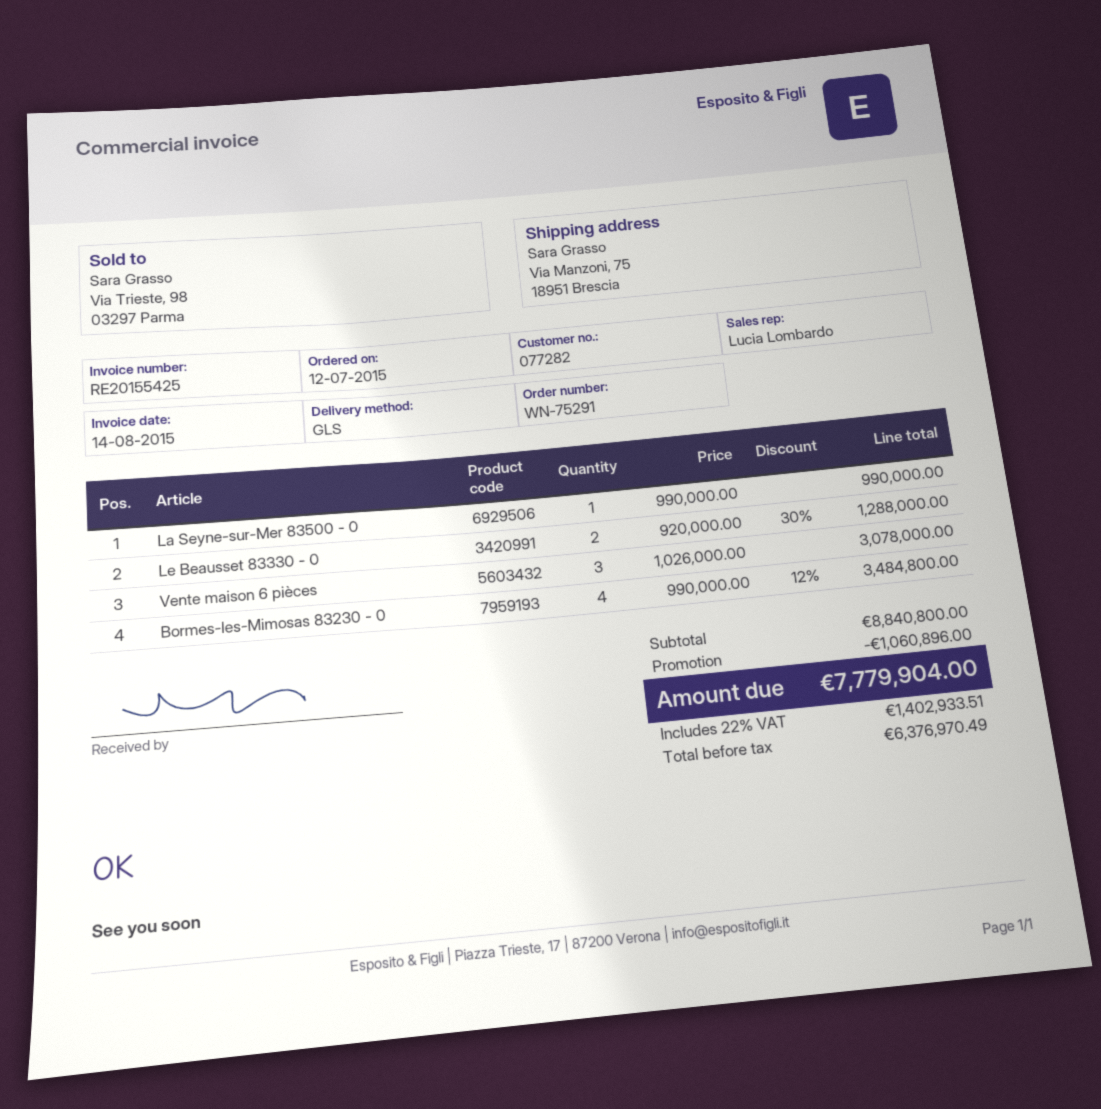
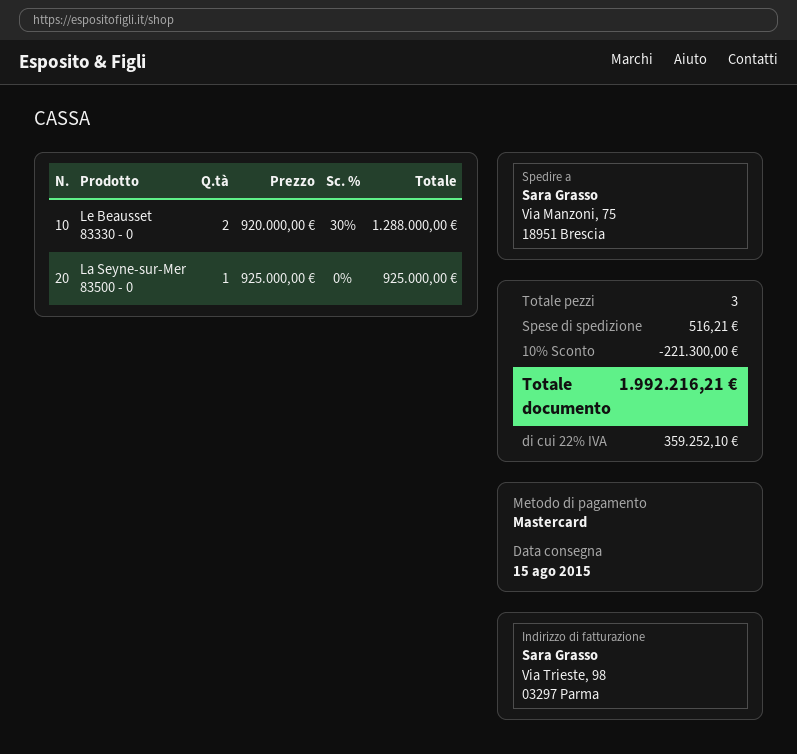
La Seyne-sur-Mer 83500 - 0: 1 x 990000.00 = 990000.00 -> 1 x 925000.00 = 925000.00
Vente maison 6 pièces: 3 x 1026000.00 = 3078000.00 -> none
Bormes-les-Mimosas 83230 - 0: 4 x 990000.00 - 12% = 3484800.00 -> none
discount: 1060896.00 -> 221300.00
shipping: none -> 516.21
tax: 22% = 1402933.51 -> 22% = 359252.10
total: 7779904.00 -> 1992216.21

